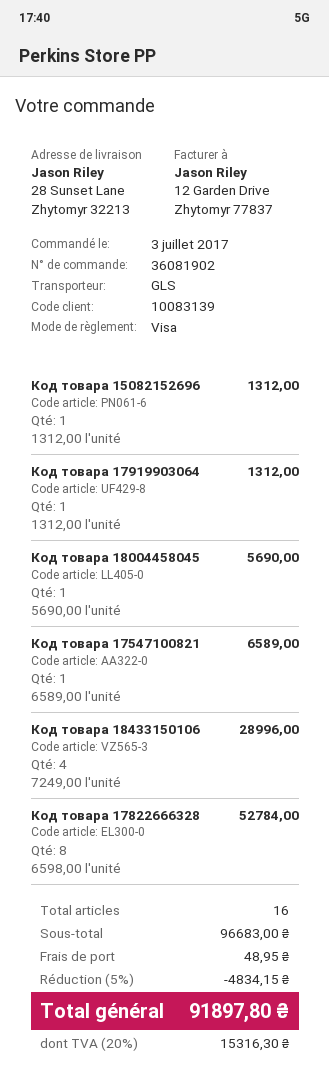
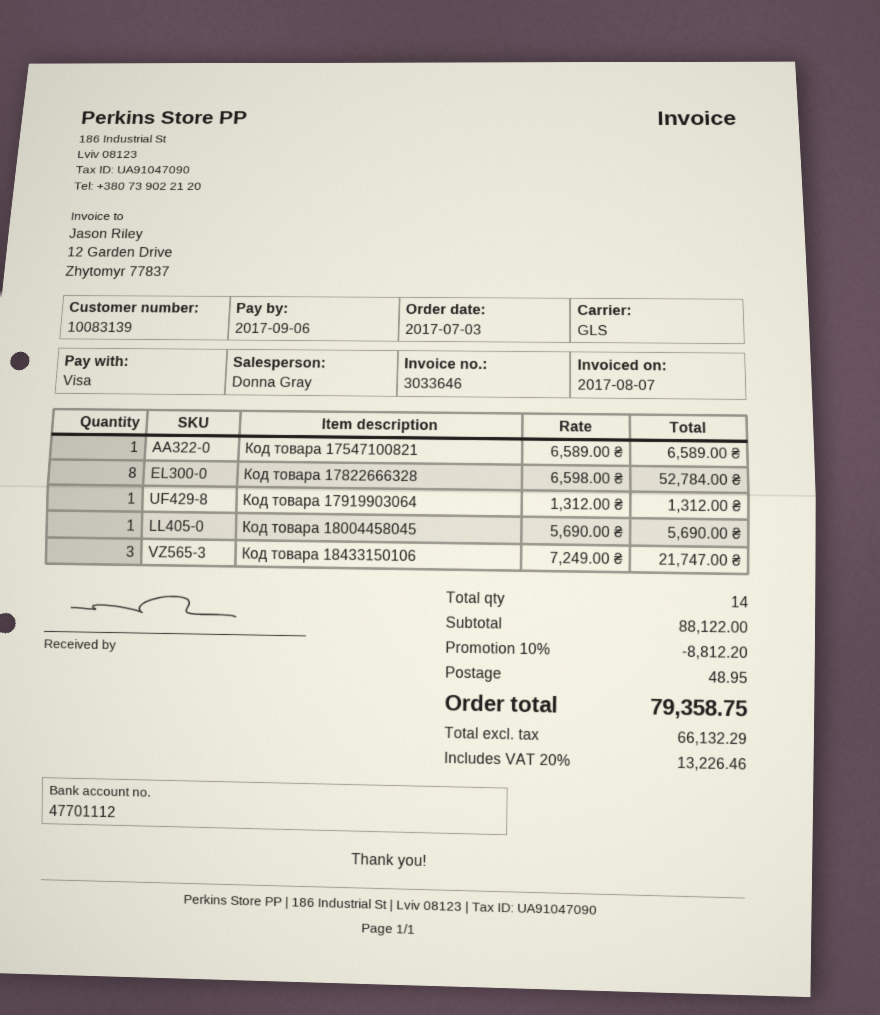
Код товара 15082152696: 1 x 1312.00 = 1312.00 -> none
Код товара 18433150106: 4 x 7249.00 = 28996.00 -> 3 x 7249.00 = 21747.00
total quantity: 16 -> 14
subtotal: 96683.00 -> 88122.00
discount: 5% = 4834.15 -> 10% = 8812.20
tax: 20% = 15316.30 -> 20% = 13226.46
total: 91897.80 -> 79358.75

